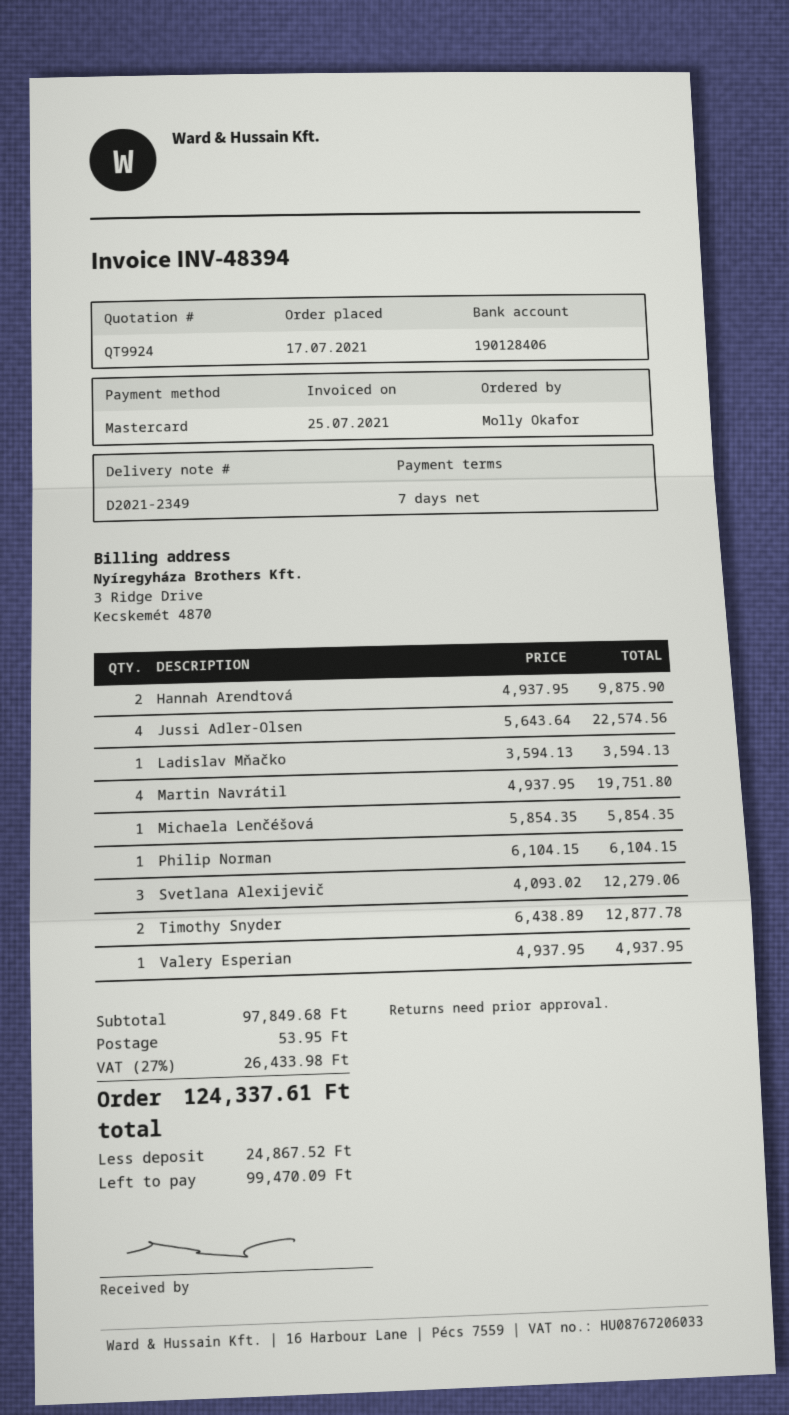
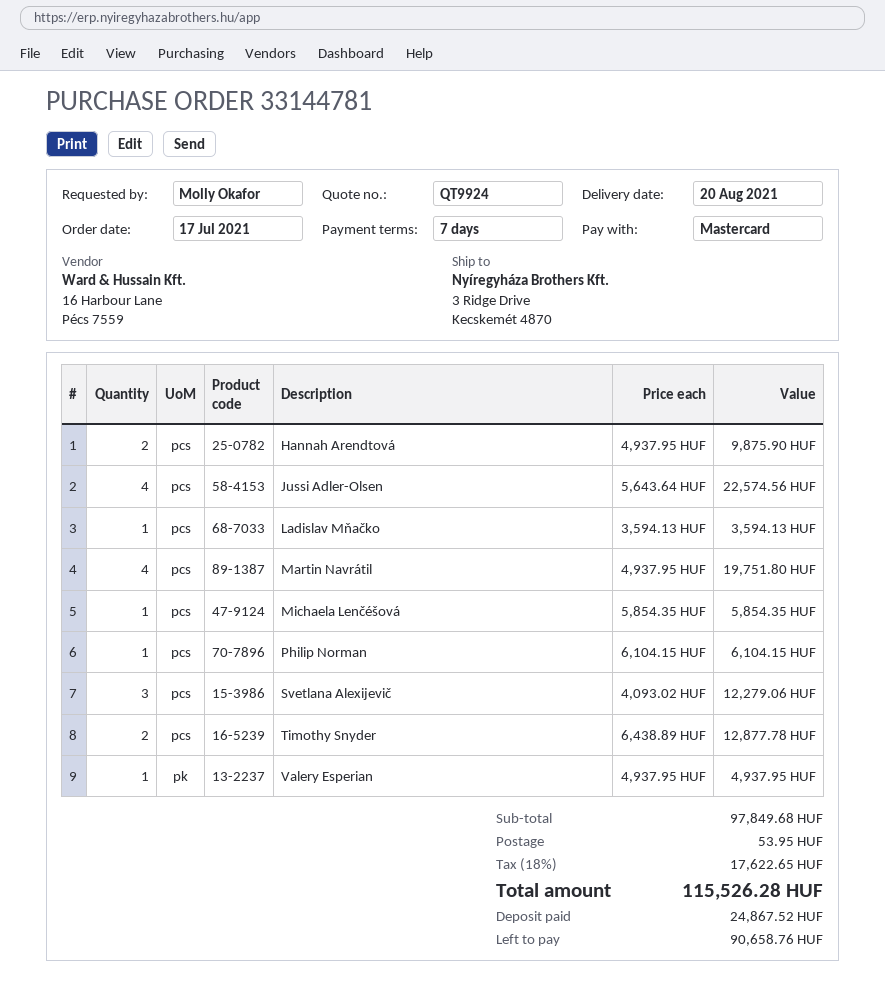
tax: 27% = 26433.98 -> 18% = 17622.65
total: 124337.61 -> 115526.28
balance: 99470.09 -> 90658.76

